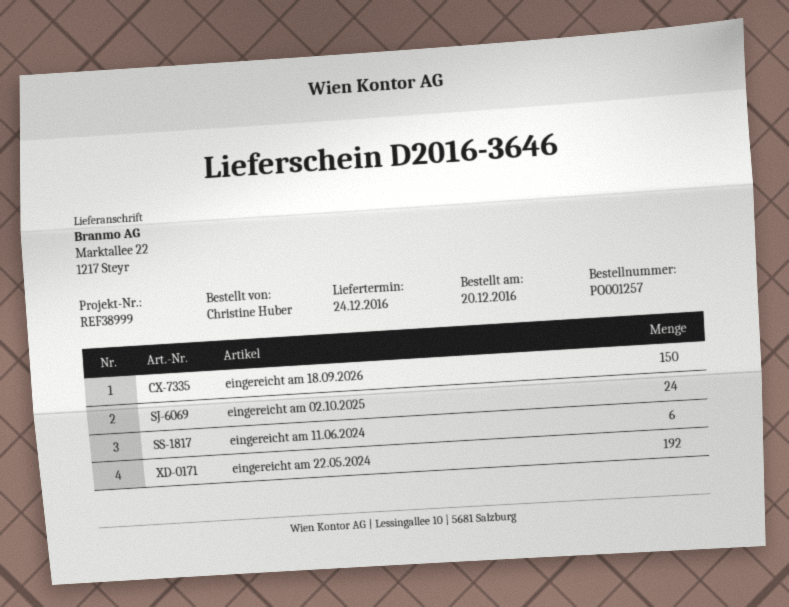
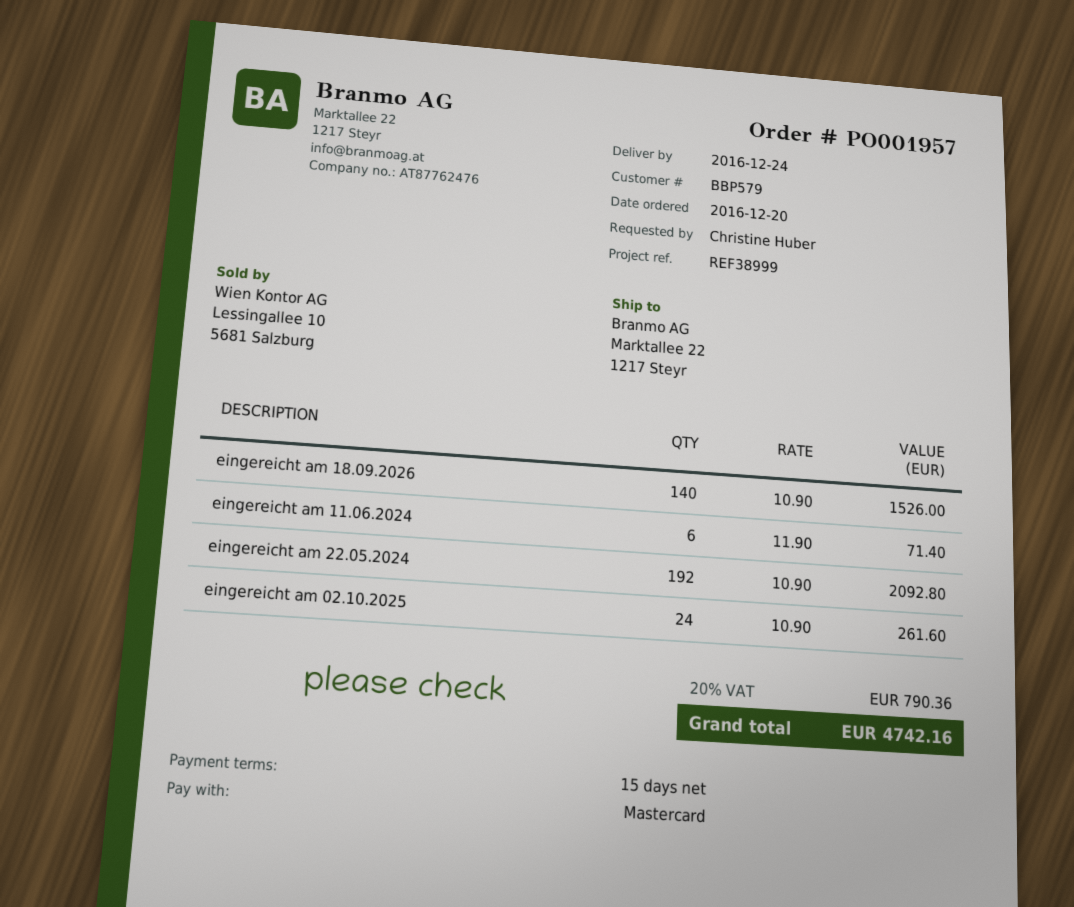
order number: PO001257 -> PO001957
eingereicht am 18.09.2026: 150 -> 140

